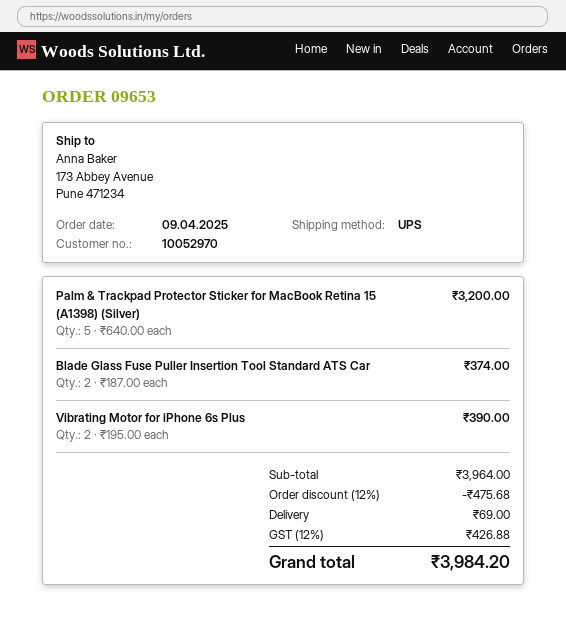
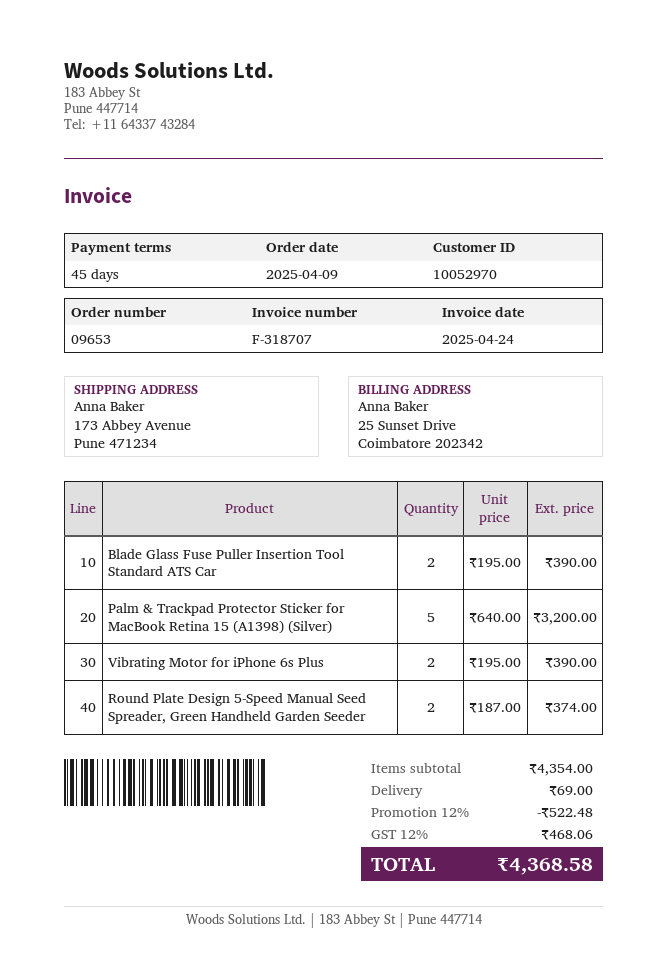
Blade Glass Fuse Puller Insertion Tool Standard ATS Car: 2 x 187.00 = 374.00 -> 2 x 195.00 = 390.00
Round Plate Design 5-Speed Manual Seed Spreader, Green Handheld Garden Seeder: none -> 2 x 187.00 = 374.00
subtotal: 3964.00 -> 4354.00
discount: 12% = 475.68 -> 12% = 522.48
tax: 12% = 426.88 -> 12% = 468.06
total: 3984.20 -> 4368.58

